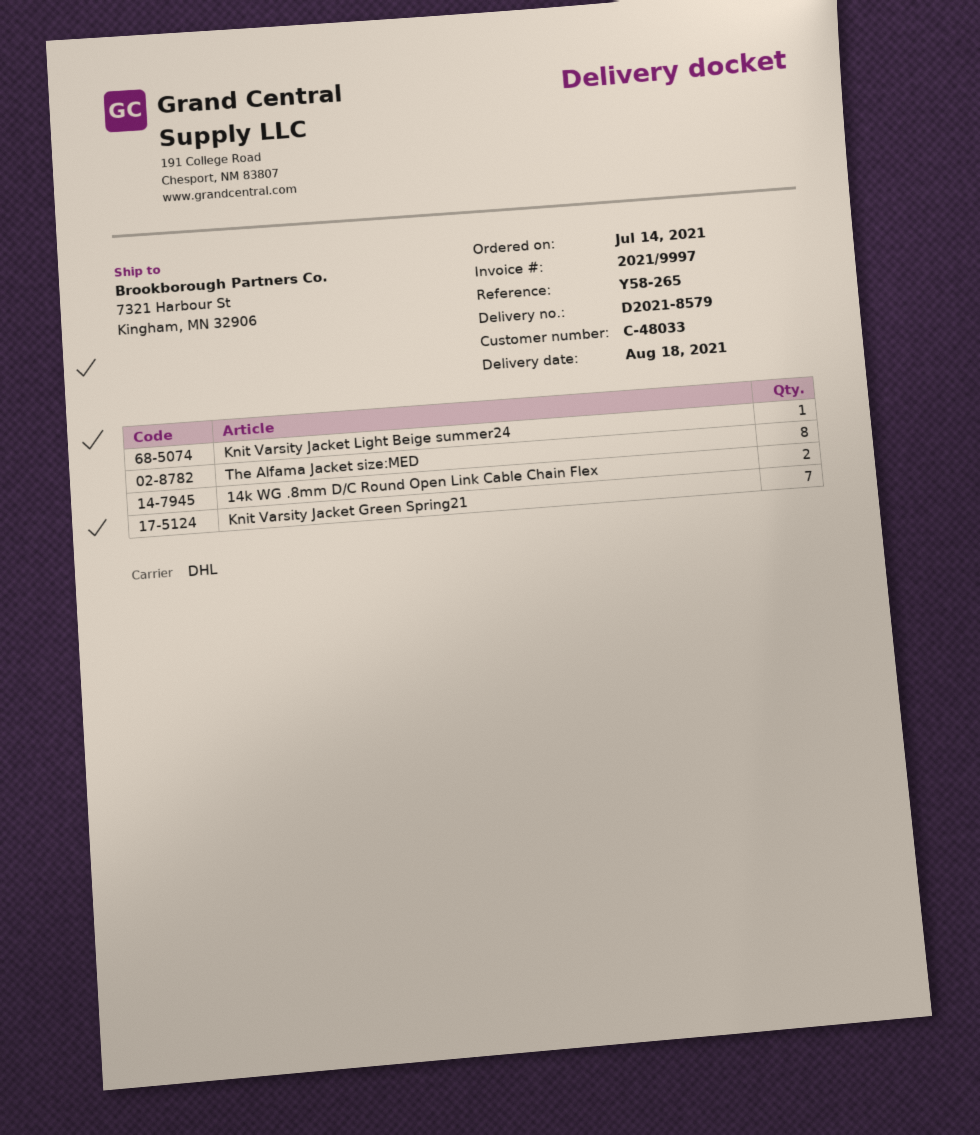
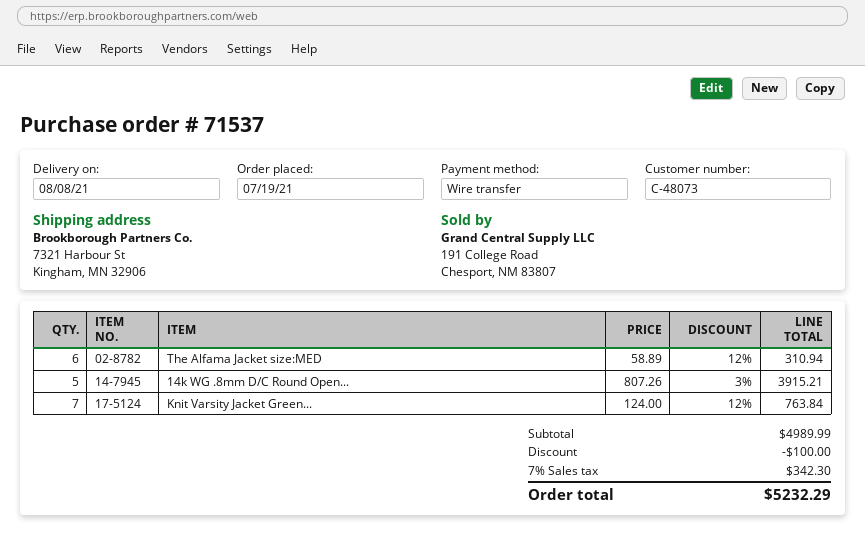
order date: 2021-07-14 -> 2021-07-19
delivery date: 2021-08-18 -> 2021-08-08
customer number: C-48033 -> C-48073
Knit Varsity Jacket Light Beige summer24: 1 -> none
The Alfama Jacket size:MED: 8 -> 6
14k WG .8mm D/C Round Open Link Cable Chain Flex: 2 -> 5

